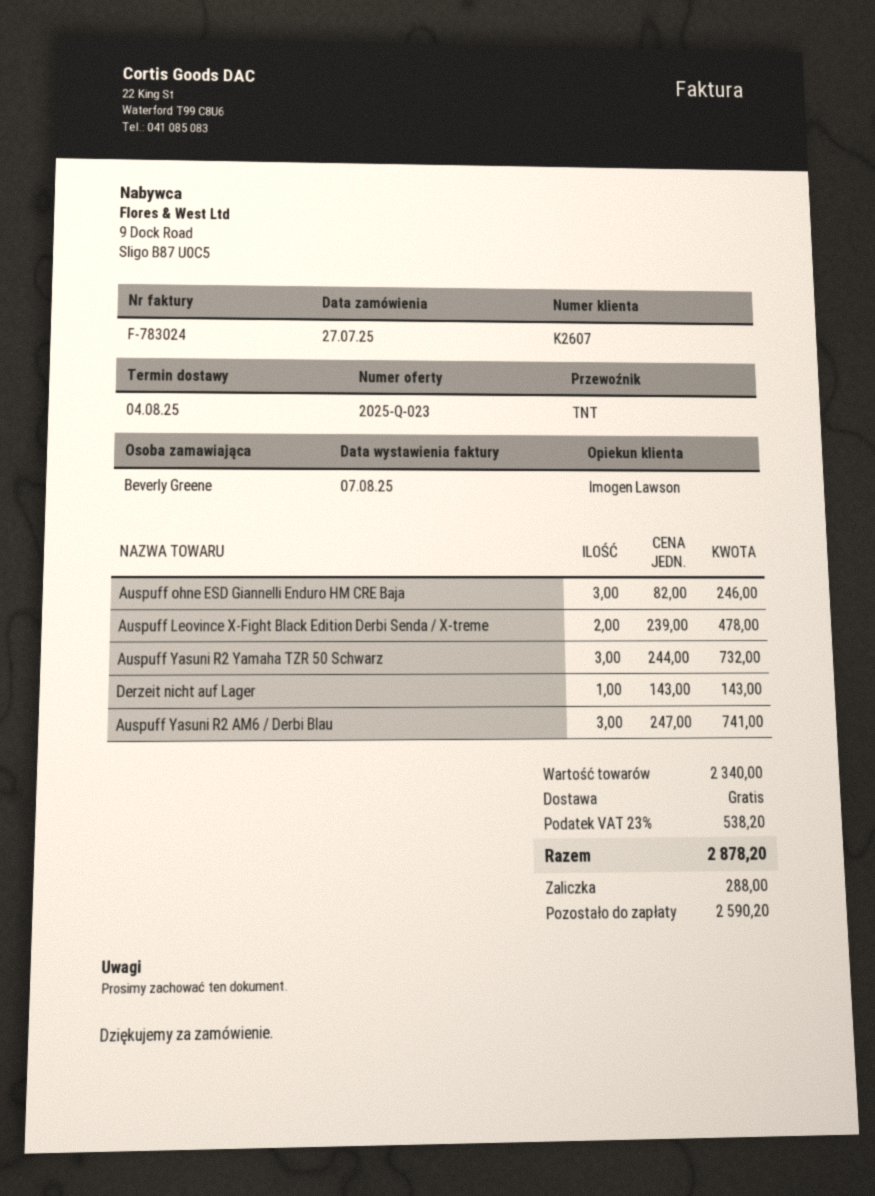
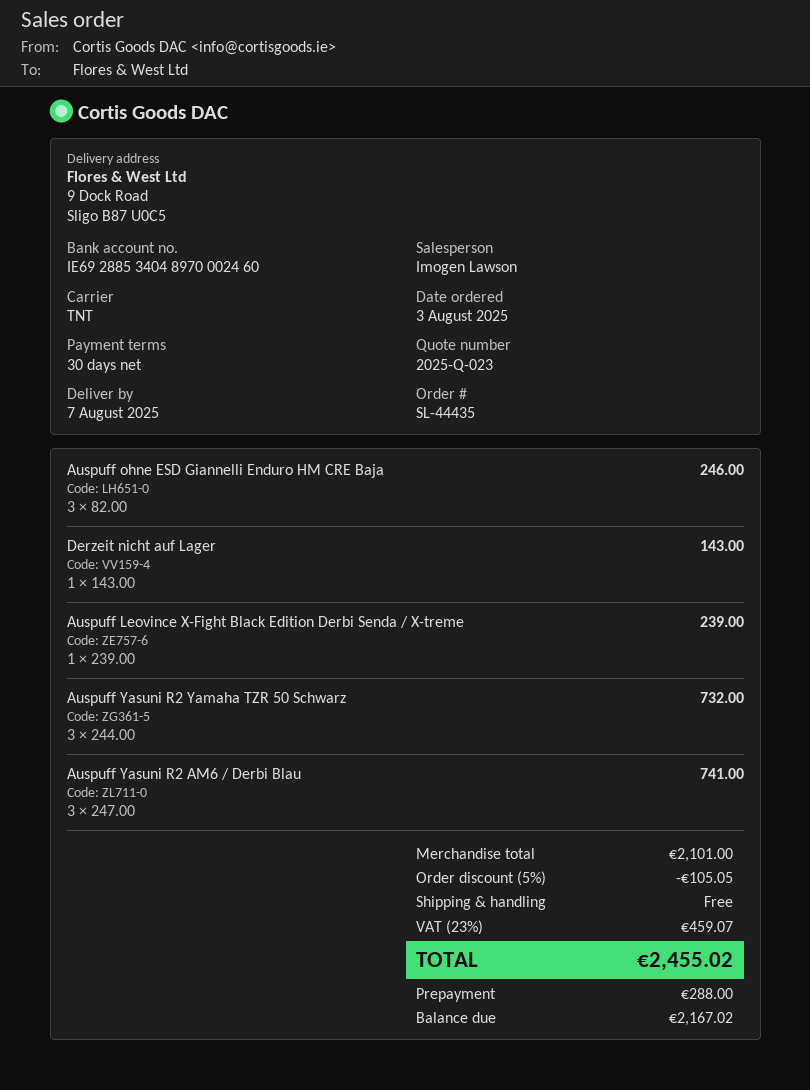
order date: 2025-07-27 -> 2025-08-03
delivery date: 2025-08-04 -> 2025-08-07
Auspuff Leovince X-Fight Black Edition Derbi Senda / X-treme: 2 x 239.00 = 478.00 -> 1 x 239.00 = 239.00
subtotal: 2340.00 -> 2101.00
discount: none -> 5% = 105.05
tax: 23% = 538.20 -> 23% = 459.07
total: 2878.20 -> 2455.02
balance: 2590.20 -> 2167.02

